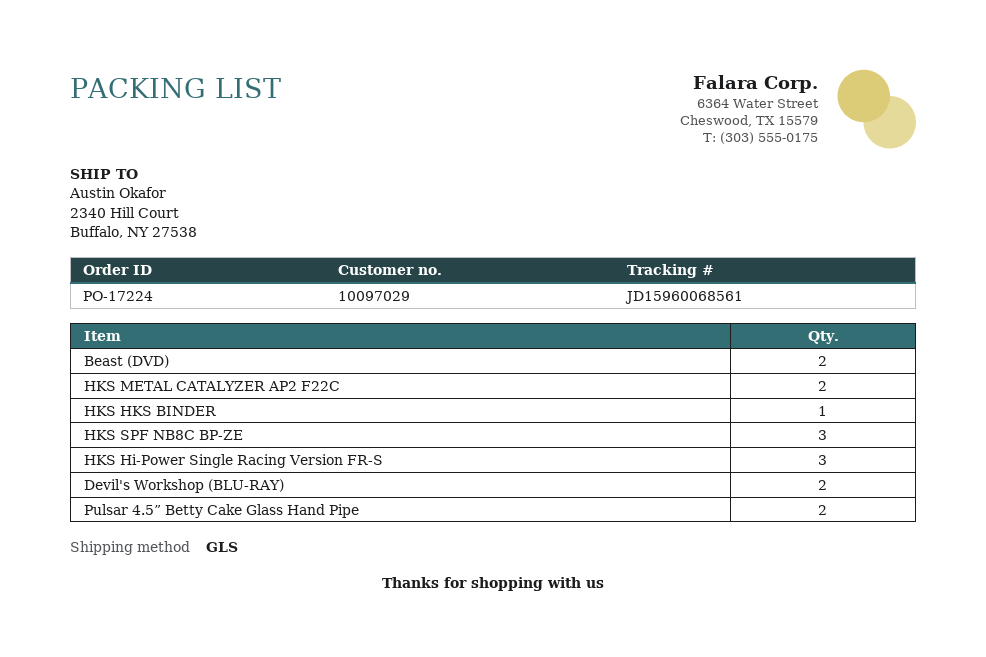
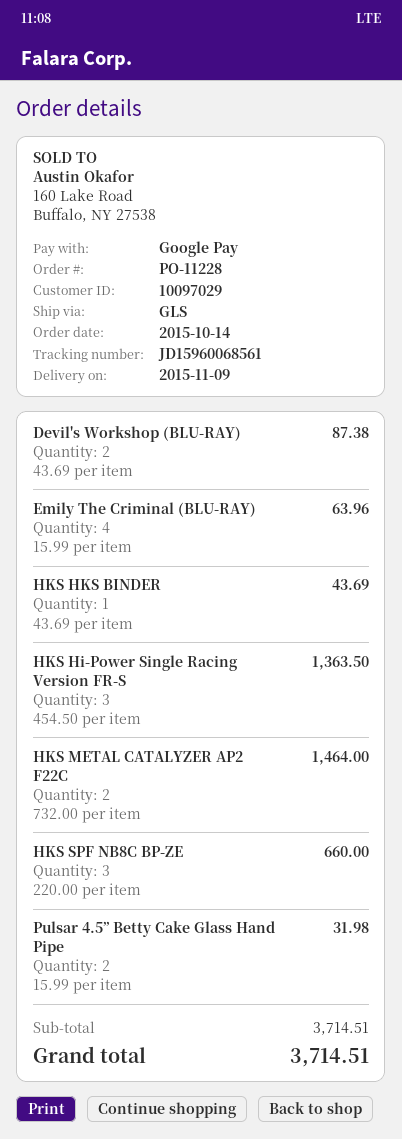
order number: PO-17224 -> PO-11228
Beast (DVD): 2 -> none
Emily The Criminal (BLU-RAY): none -> 4

